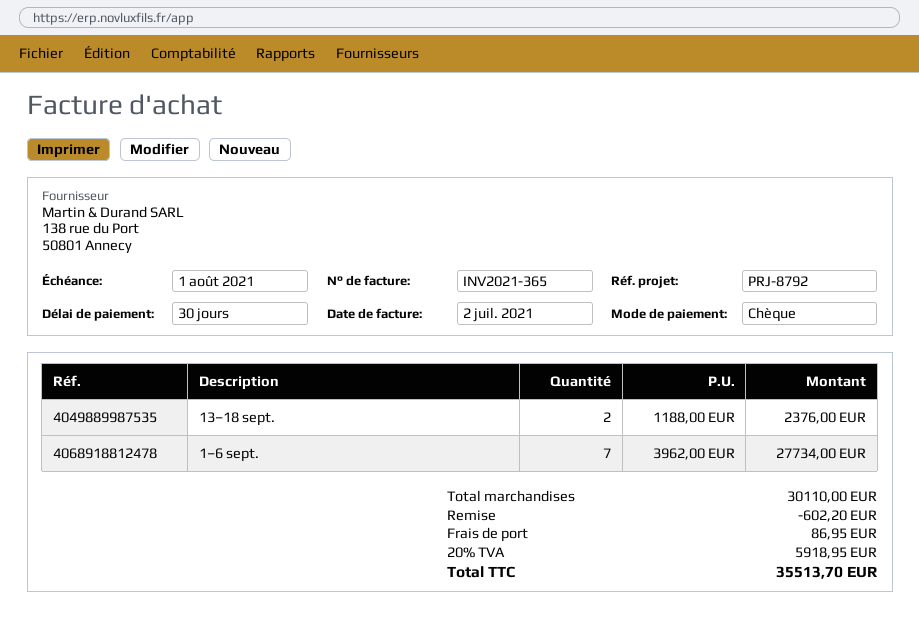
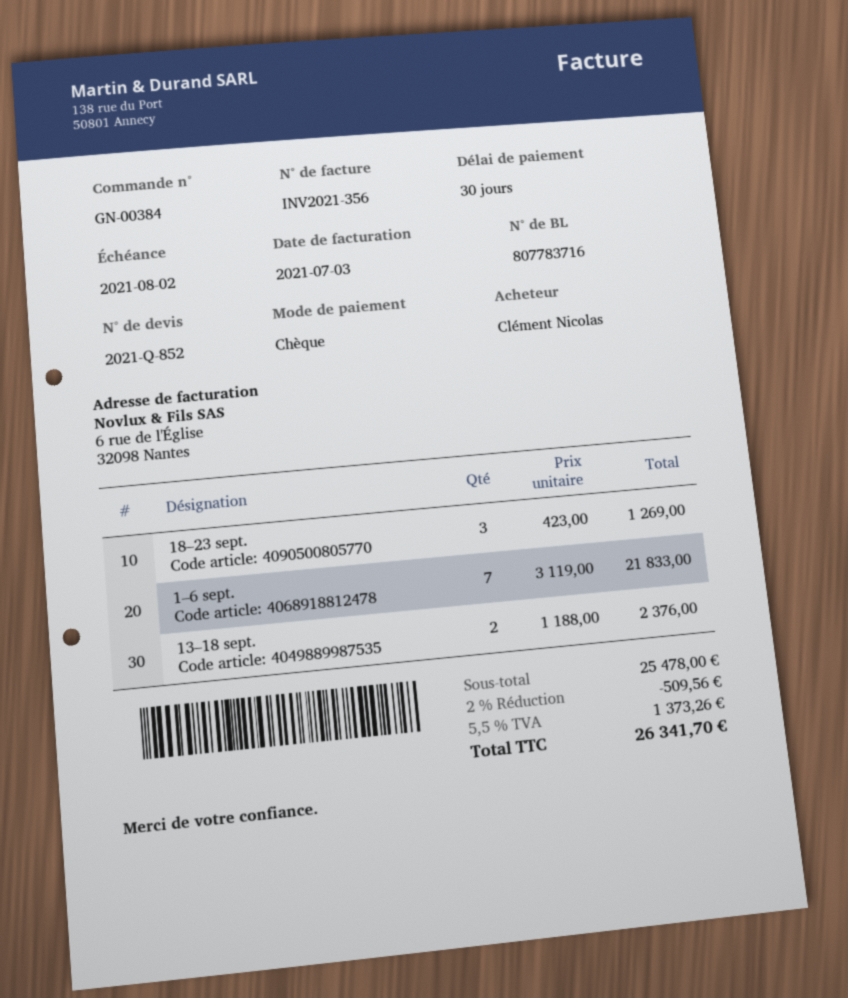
invoice number: INV2021-365 -> INV2021-356
invoice date: 2021-07-02 -> 2021-07-03
due date: 2021-08-01 -> 2021-08-02
1–6 sept.: 7 x 3962.00 = 27734.00 -> 7 x 3119.00 = 21833.00
18–23 sept.: none -> 3 x 423.00 = 1269.00
subtotal: 30110.00 -> 25478.00
discount: 602.20 -> 509.56
shipping: 86.95 -> none
tax: 20% = 5918.95 -> 5.5% = 1373.26
total: 35513.70 -> 26341.70

